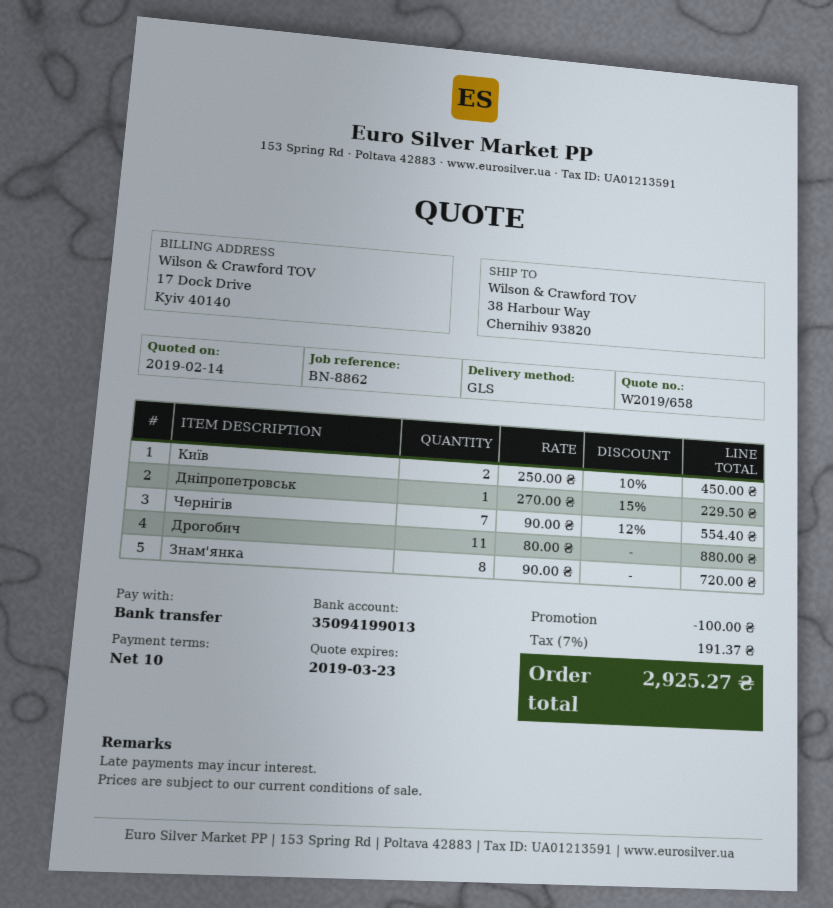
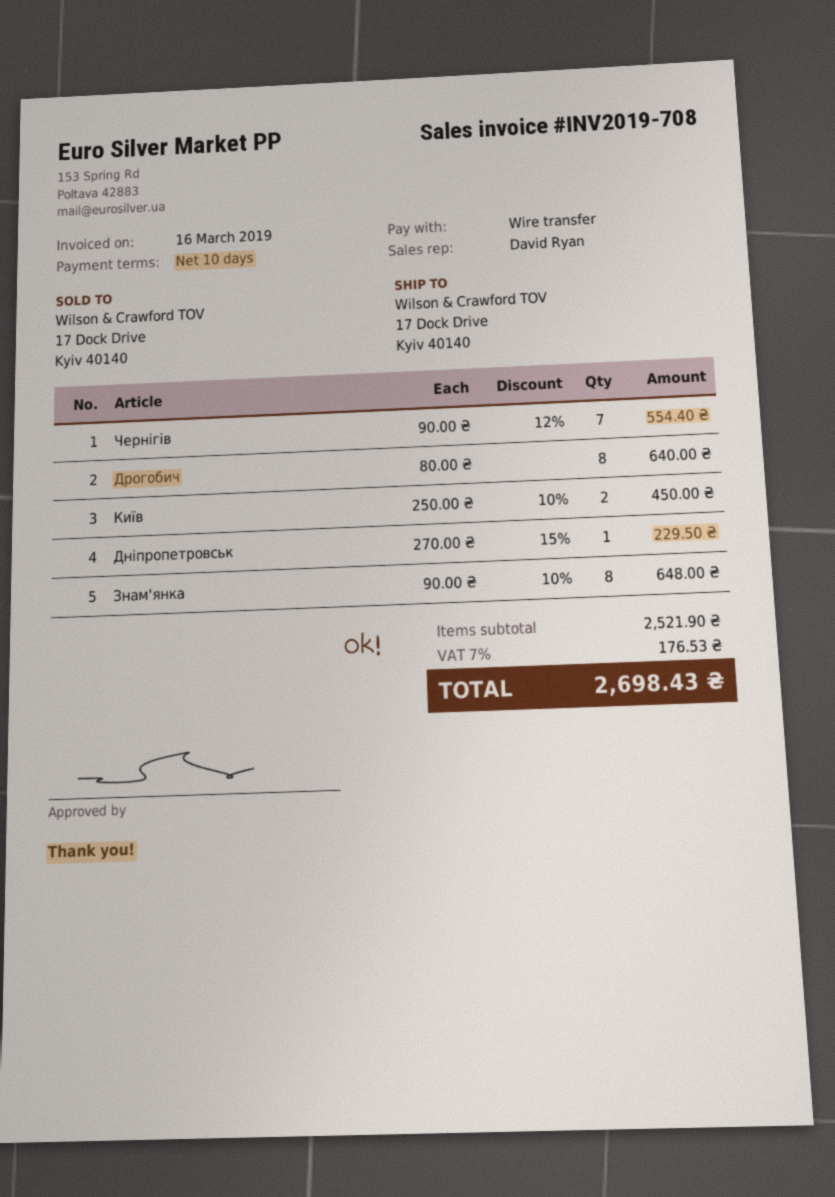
ship to: 38 Harbour Way, Chernihiv 93820 -> 17 Dock Drive, Kyiv 40140
Дрогобич: 11 x 80.00 = 880.00 -> 8 x 80.00 = 640.00
Знам'янка: 8 x 90.00 = 720.00 -> 8 x 90.00 - 10% = 648.00
discount: 100.00 -> none
tax: 7% = 191.37 -> 7% = 176.53
total: 2925.27 -> 2698.43

